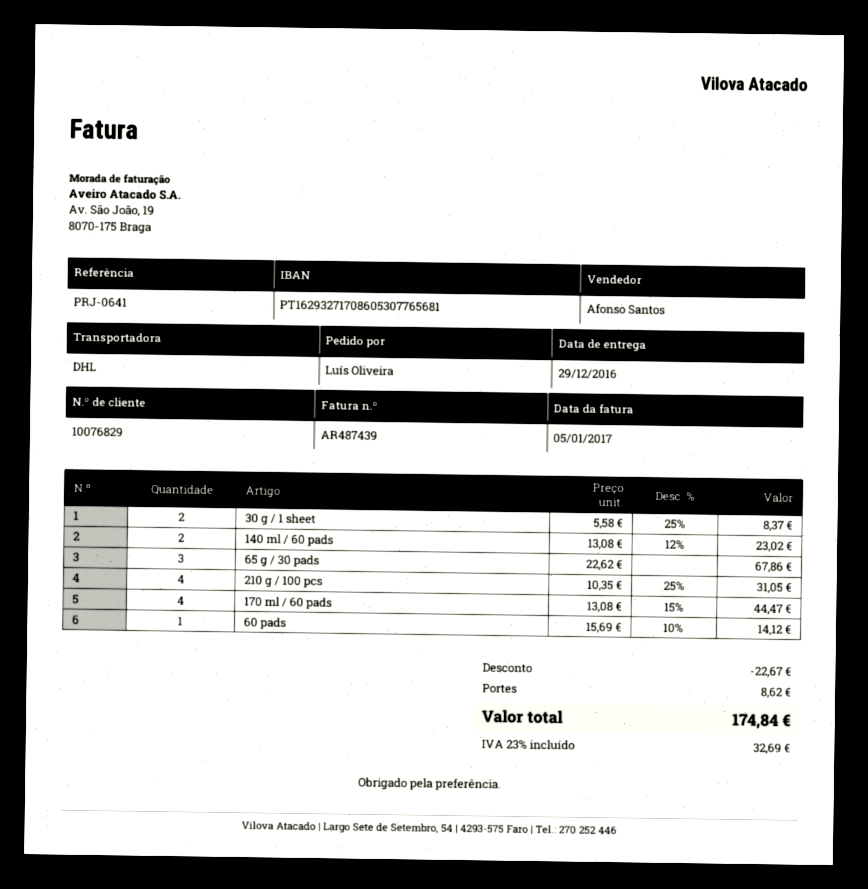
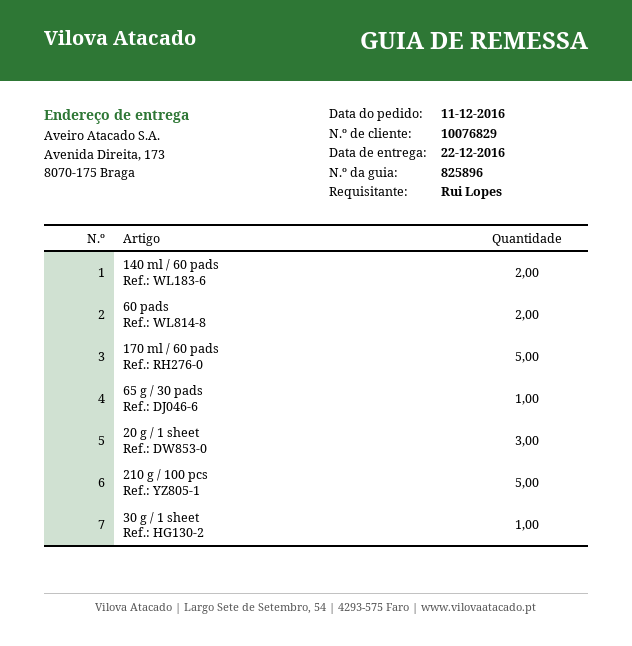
delivery date: 2016-12-29 -> 2016-12-22
ordered by: Luís Oliveira -> Rui Lopes
30 g / 1 sheet: 2 -> 1
65 g / 30 pads: 3 -> 1
210 g / 100 pcs: 4 -> 5
170 ml / 60 pads: 4 -> 5
60 pads: 1 -> 2
20 g / 1 sheet: none -> 3

